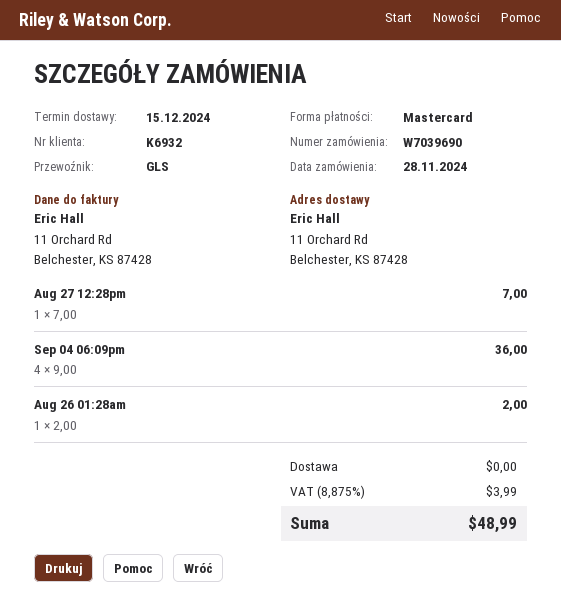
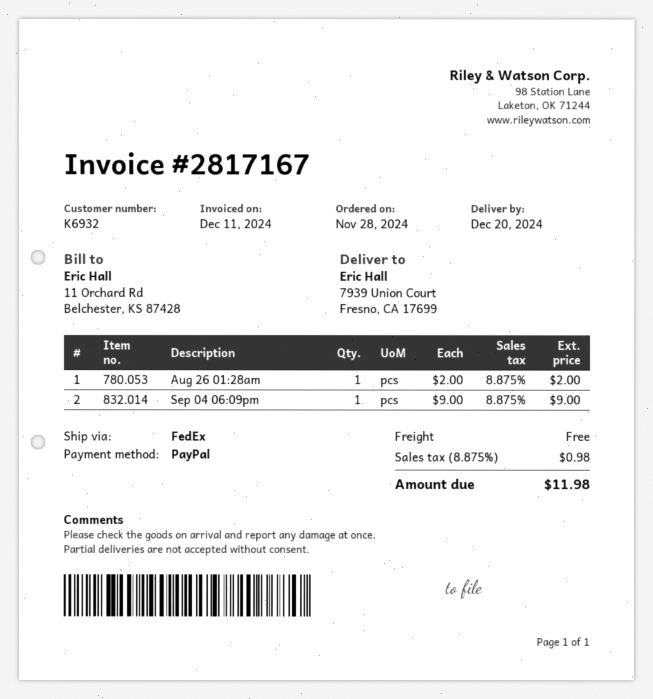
delivery date: 2024-12-15 -> 2024-12-20
payment method: Mastercard -> PayPal
shipping method: GLS -> FedEx
ship to: 11 Orchard Rd, Belchester, KS 87428 -> 7939 Union Court, Fresno, CA 17699
Aug 27 12:28pm: 1 x 7.00 = 7.00 -> none
Sep 04 06:09pm: 4 x 9.00 = 36.00 -> 1 x 9.00 = 9.00
tax: 8.875% = 3.99 -> 8.875% = 0.98
total: 48.99 -> 11.98

